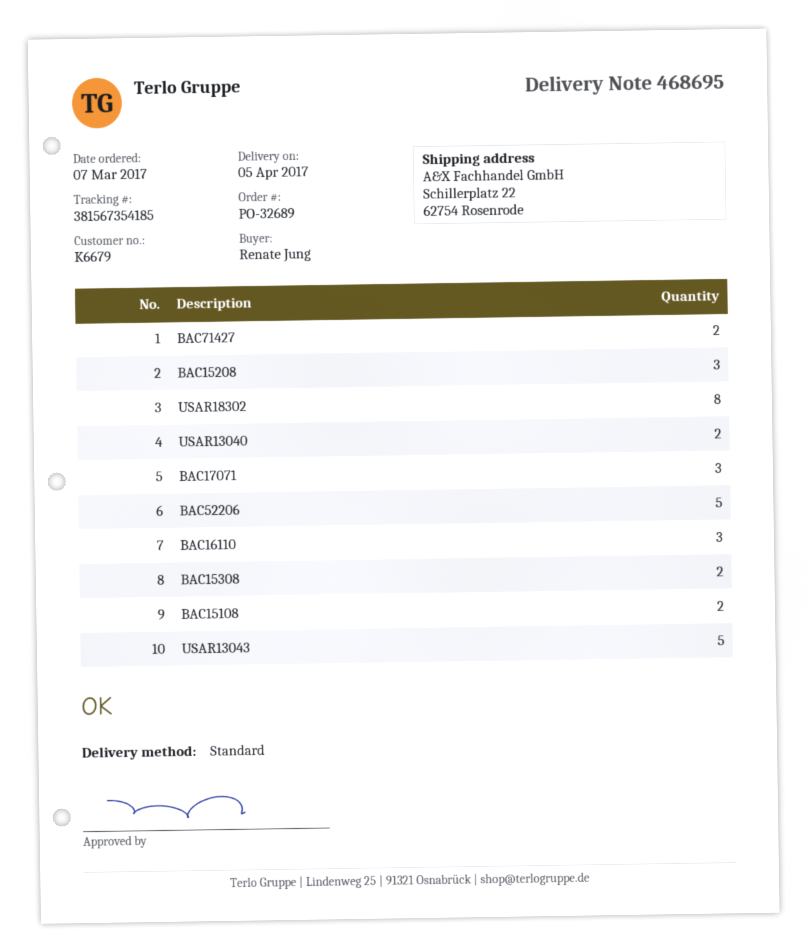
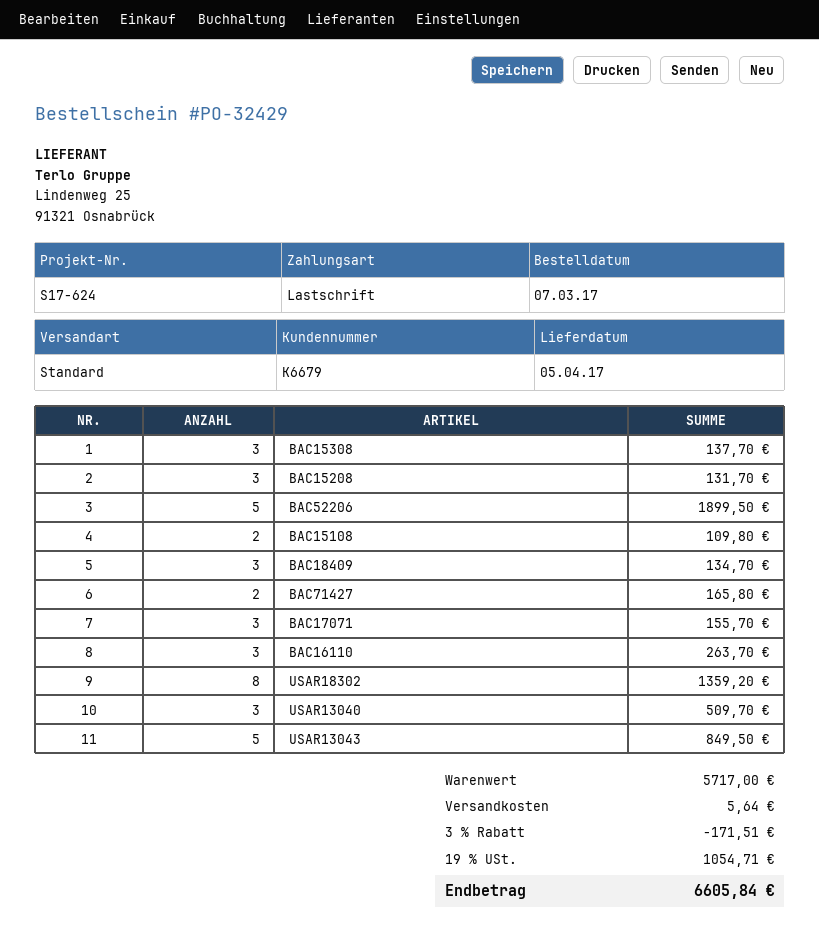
order number: PO-32689 -> PO-32429
USAR13040: 2 -> 3
BAC15308: 2 -> 3
BAC18409: none -> 3

